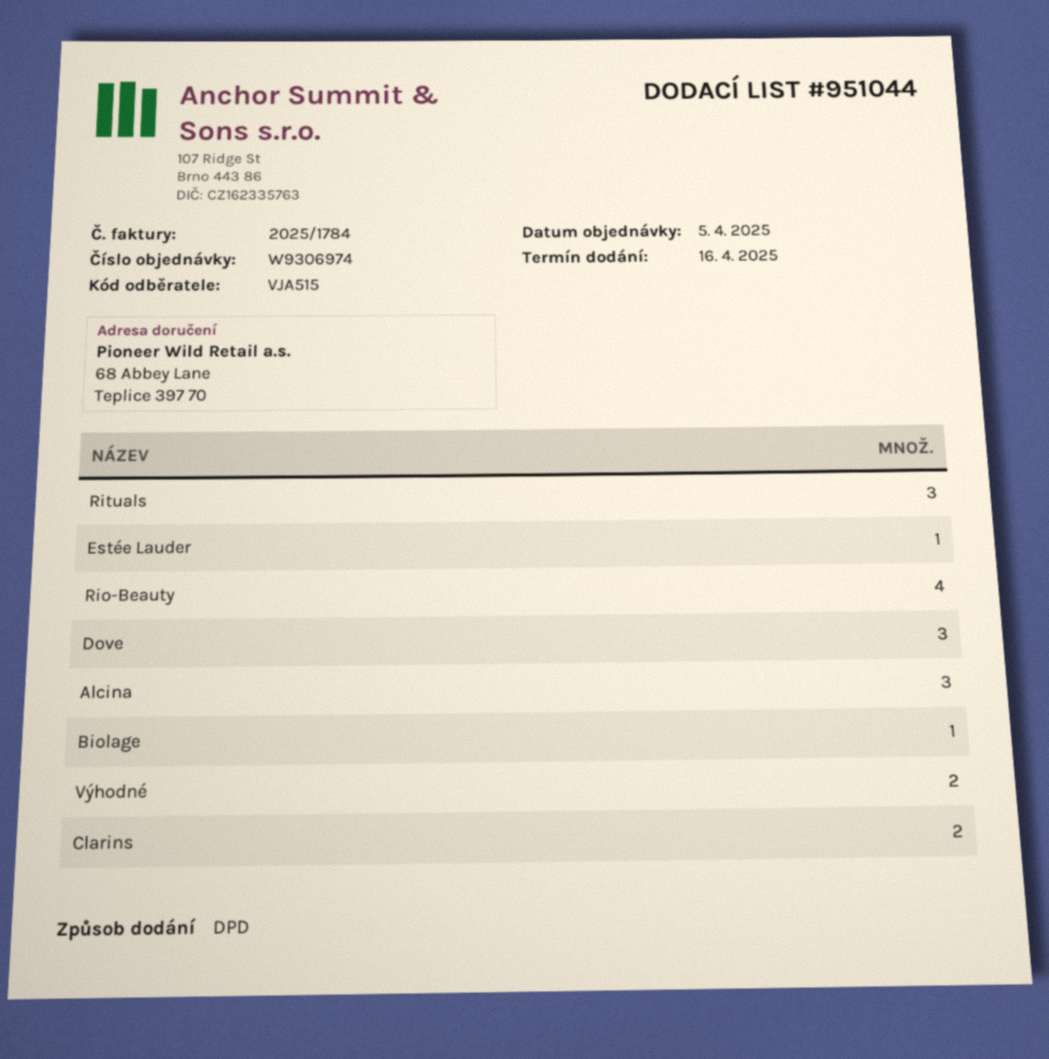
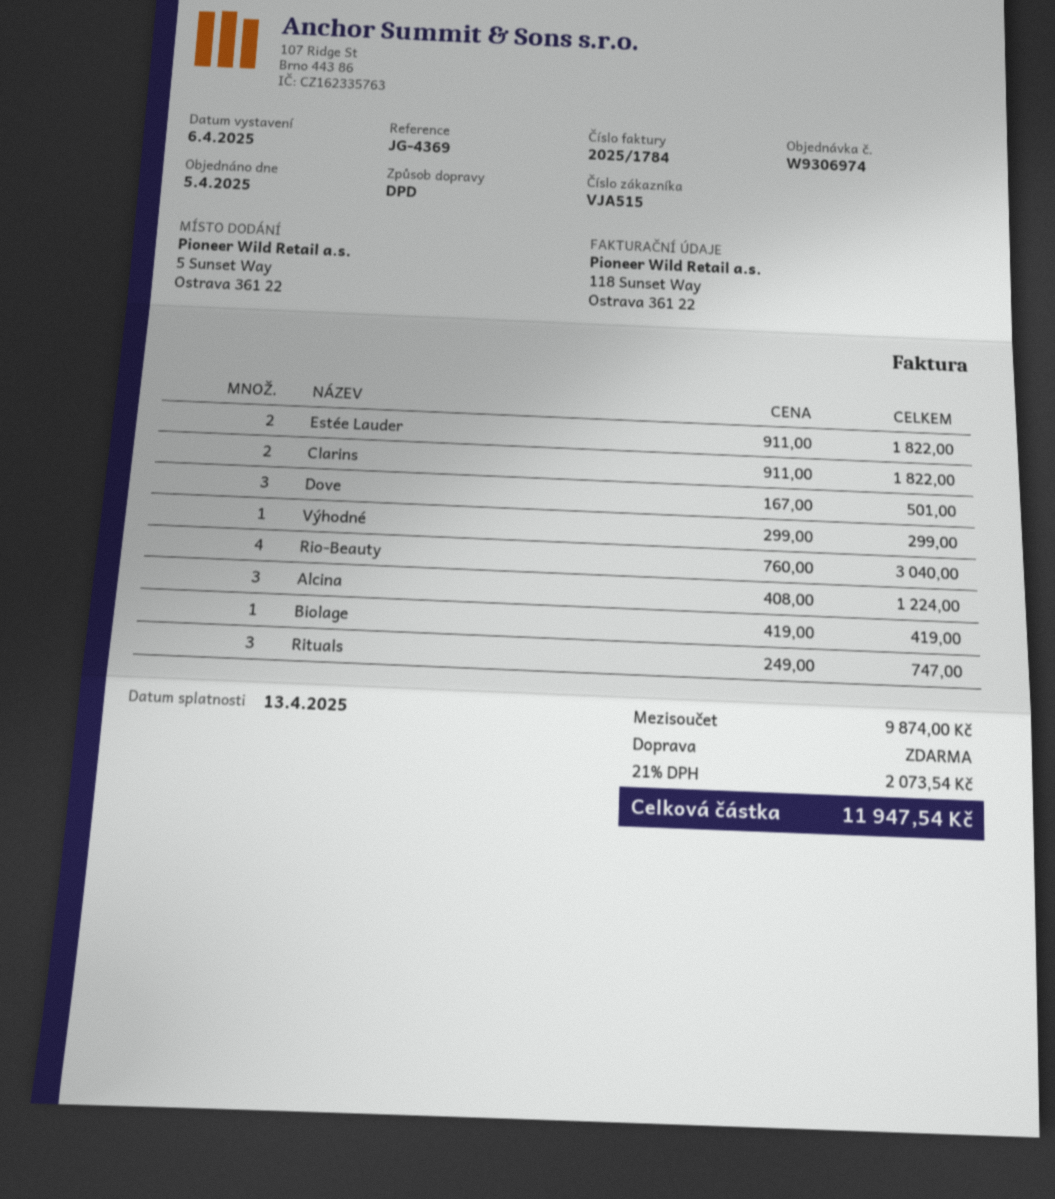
ship to: 68 Abbey Lane, Teplice 397 70 -> 5 Sunset Way, Ostrava 361 22
Estée Lauder: 1 -> 2
Výhodné: 2 -> 1

